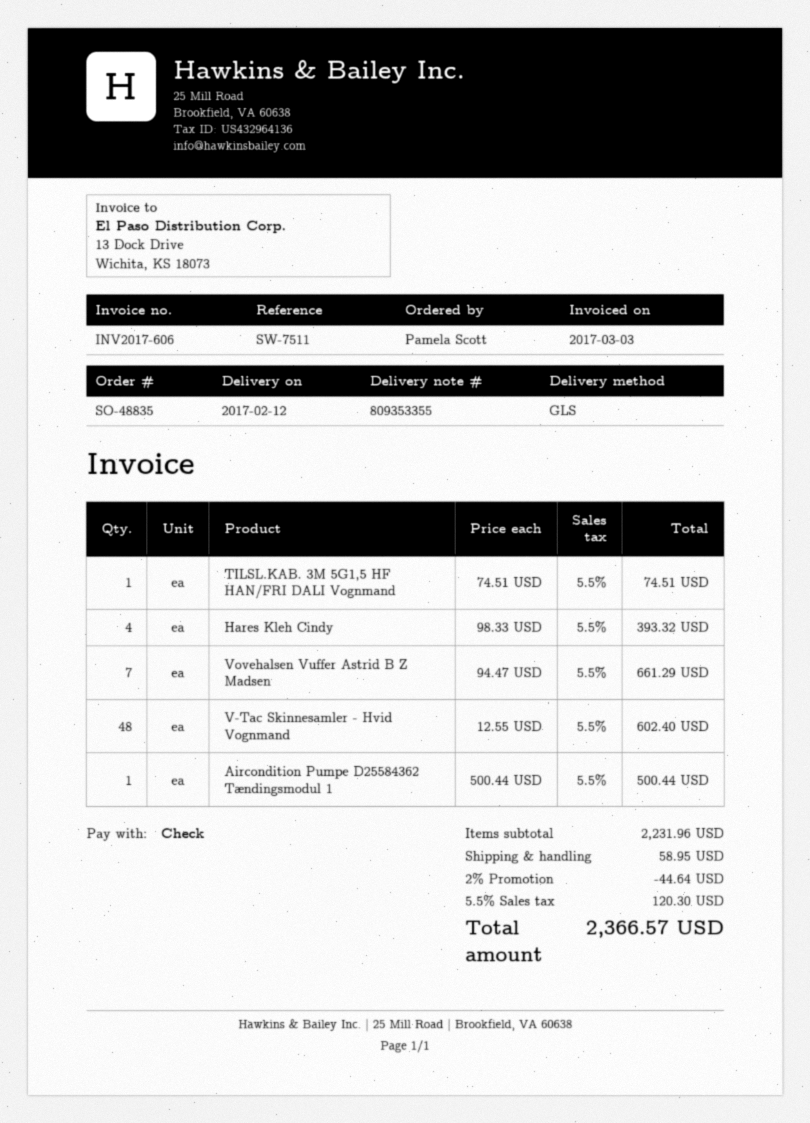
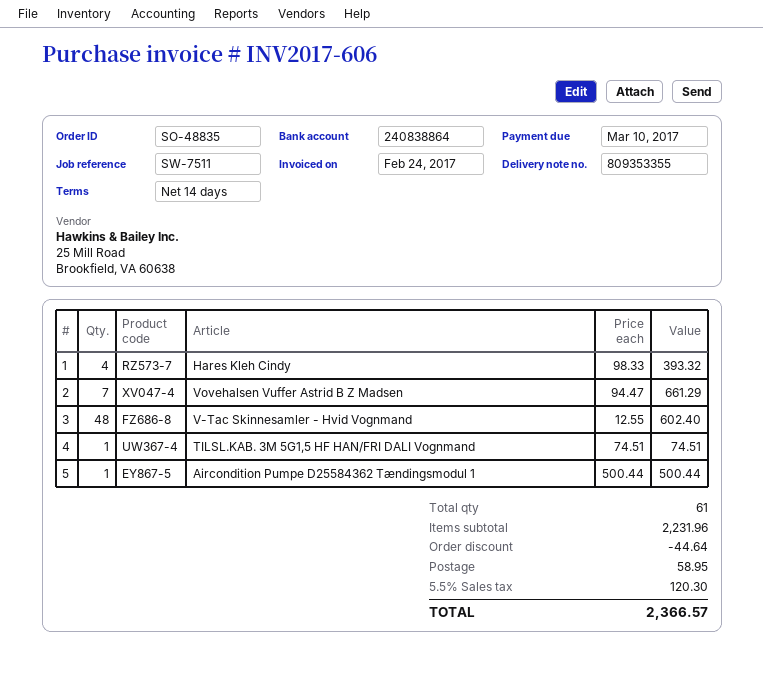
invoice date: 2017-03-03 -> 2017-02-24

